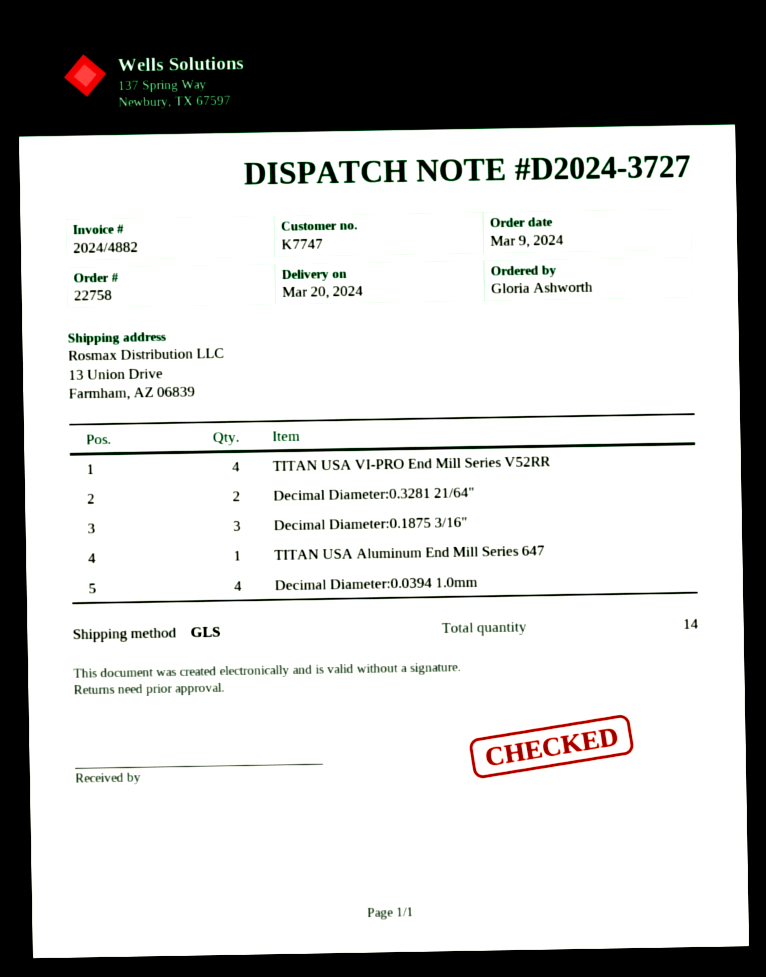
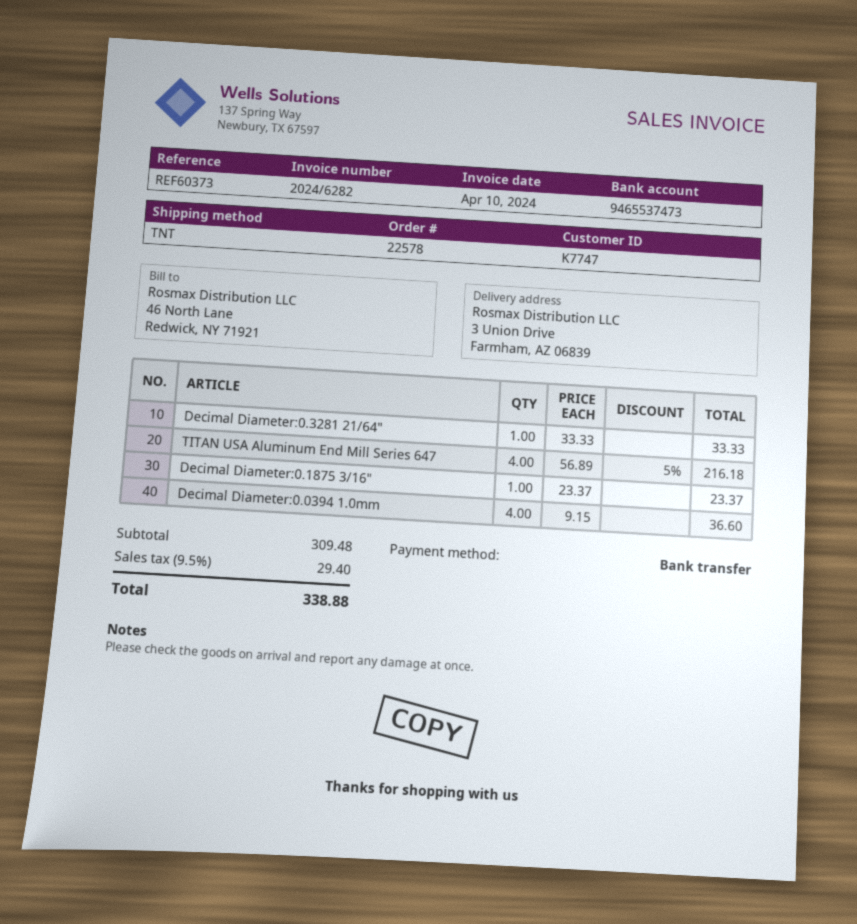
order number: 22758 -> 22578
invoice number: 2024/4882 -> 2024/6282
shipping method: GLS -> TNT
ship to: 13 Union Drive, Farmham, AZ 06839 -> 3 Union Drive, Farmham, AZ 06839
TITAN USA VI-PRO End Mill Series V52RR: 4 -> none
Decimal Diameter:0.3281 21/64": 2 -> 1
Decimal Diameter:0.1875 3/16": 3 -> 1
TITAN USA Aluminum End Mill Series 647: 1 -> 4

